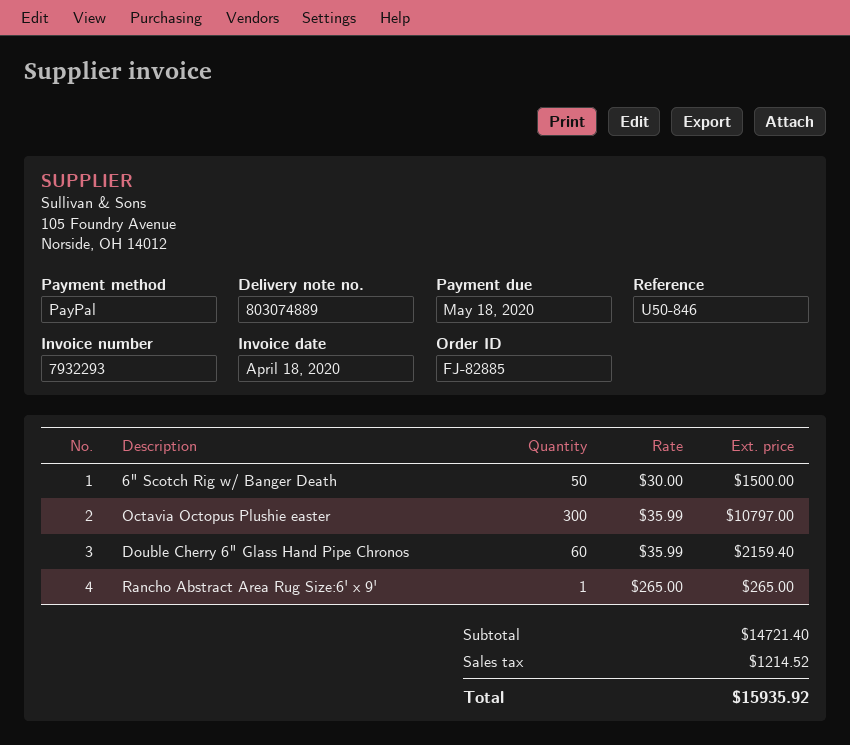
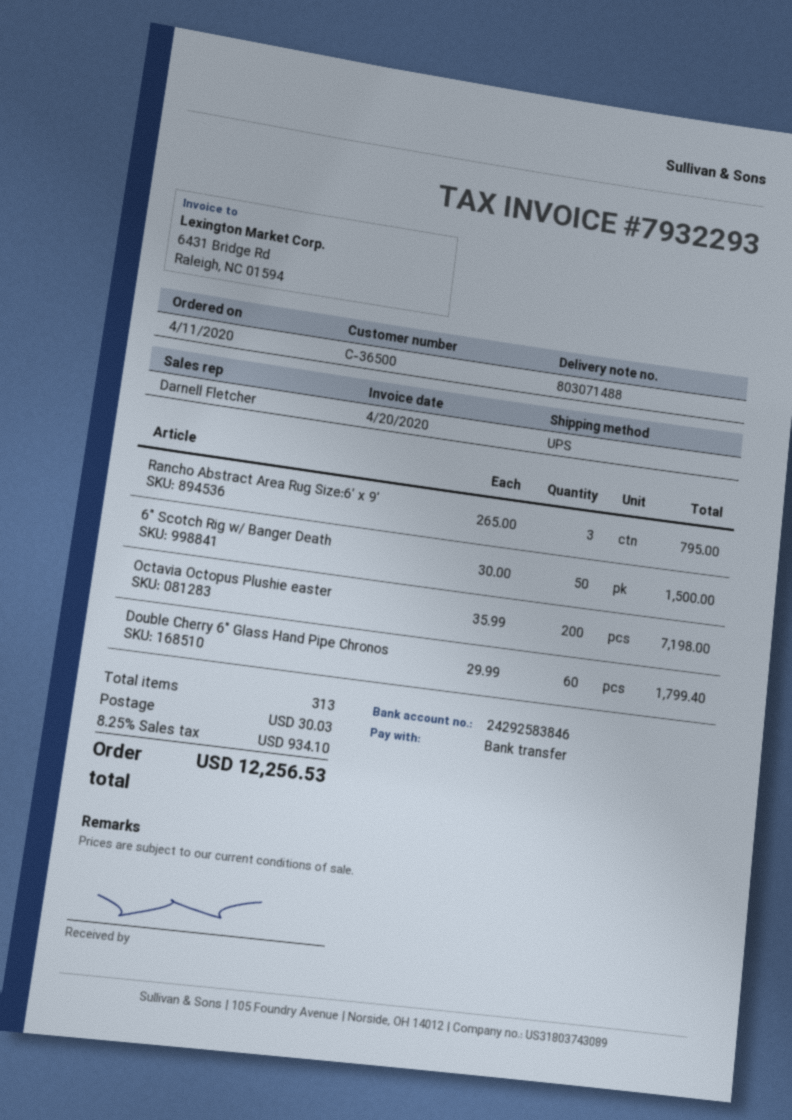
delivery note number: 803074889 -> 803071488
invoice date: 2020-04-18 -> 2020-04-20
payment method: PayPal -> bank transfer
Octavia Octopus Plushie easter: 300 x 35.99 = 10797.00 -> 200 x 35.99 = 7198.00
Double Cherry 6" Glass Hand Pipe Chronos: 60 x 35.99 = 2159.40 -> 60 x 29.99 = 1799.40
Rancho Abstract Area Rug Size:6' x 9': 1 x 265.00 = 265.00 -> 3 x 265.00 = 795.00
shipping: none -> 30.03
tax: 1214.52 -> 934.10
total: 15935.92 -> 12256.53

